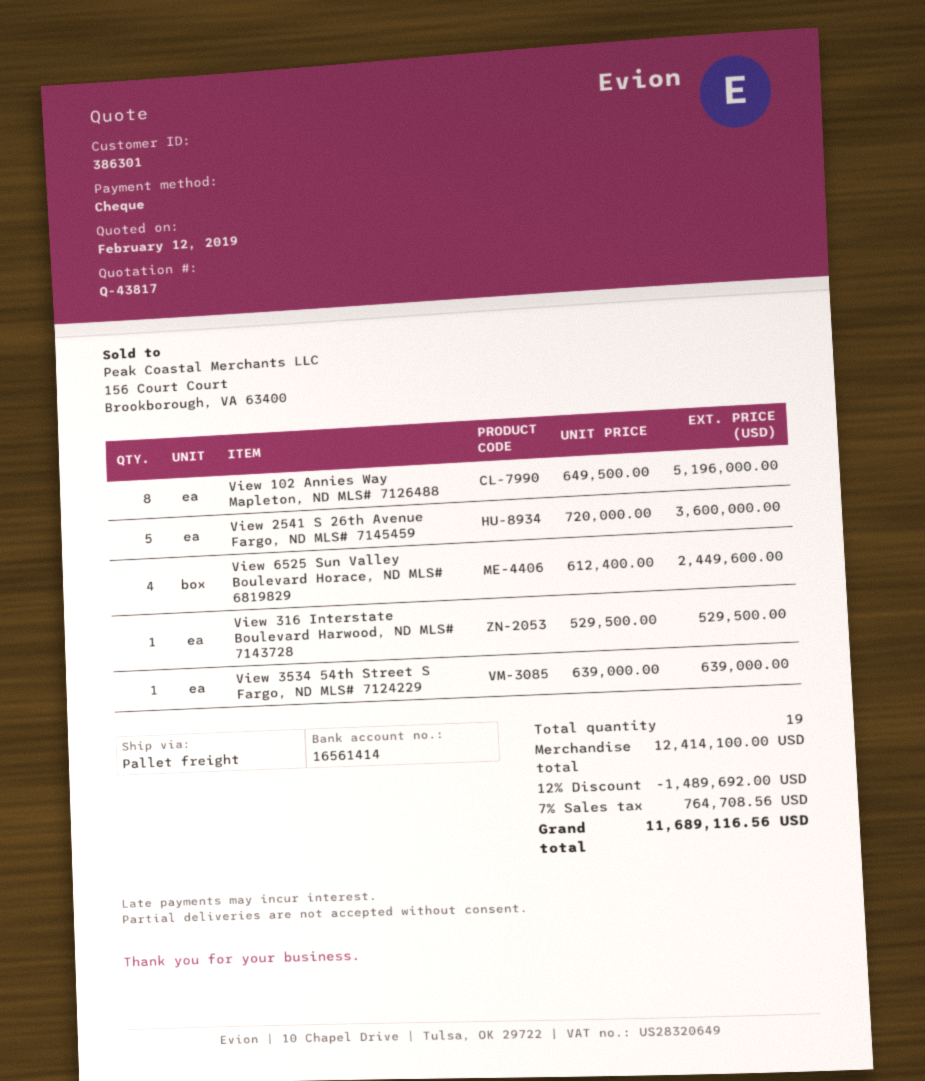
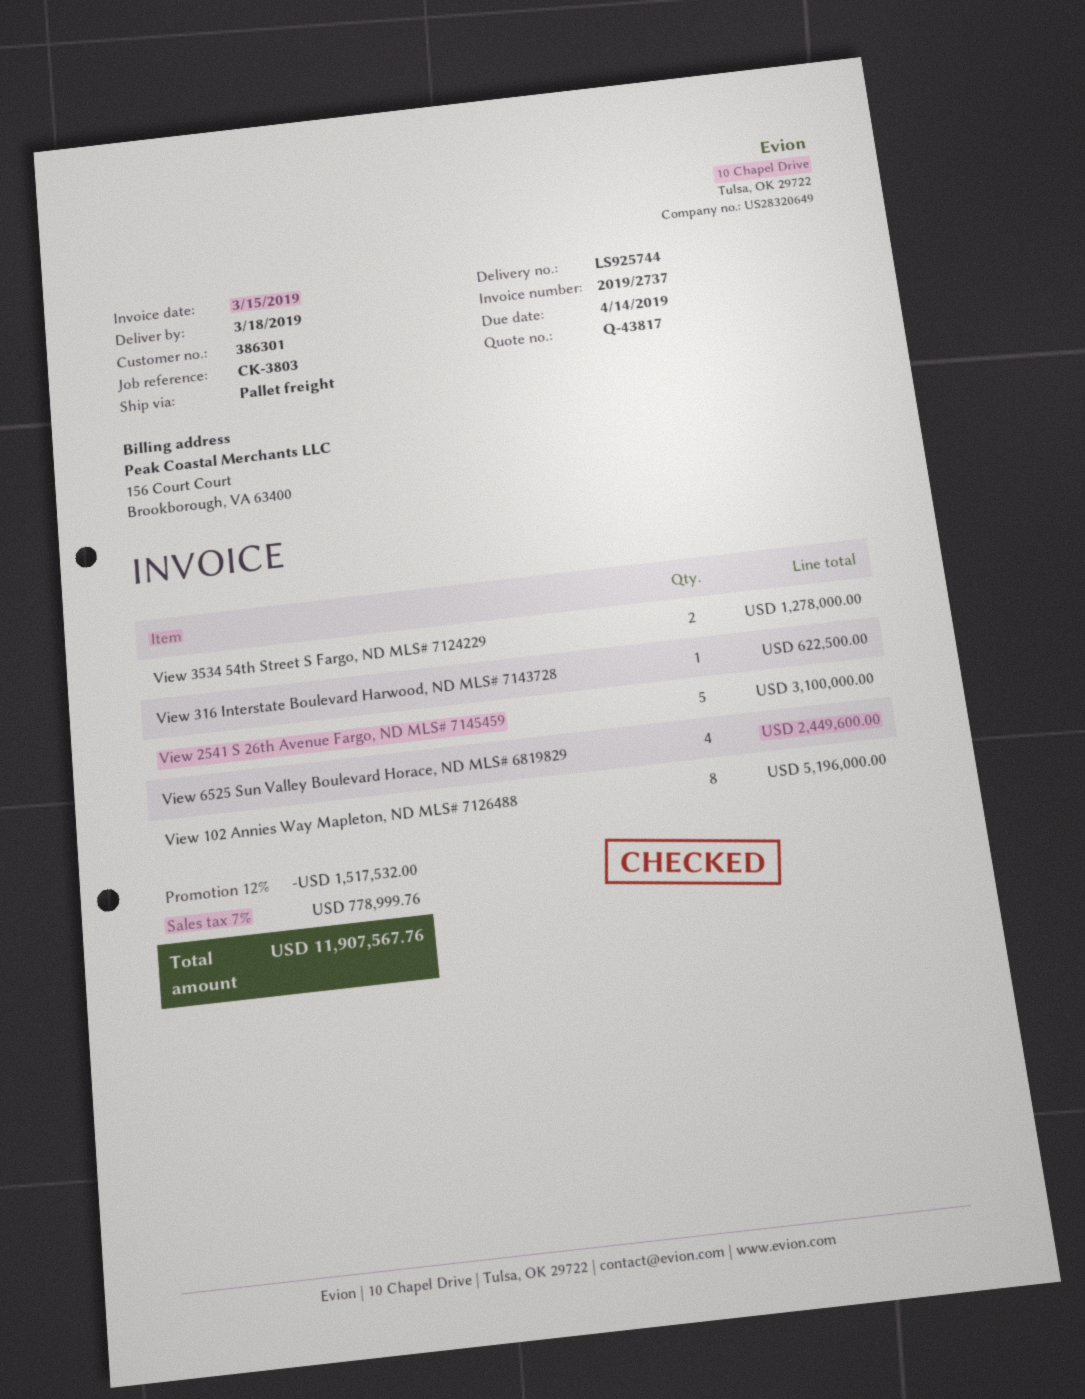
View 2541 S 26th Avenue Fargo, ND MLS# 7145459: 5 for 3600000.00 -> 5 for 3100000.00
View 316 Interstate Boulevard Harwood, ND MLS# 7143728: 1 for 529500.00 -> 1 for 622500.00
View 3534 54th Street S Fargo, ND MLS# 7124229: 1 for 639000.00 -> 2 for 1278000.00
discount: 12% = 1489692.00 -> 12% = 1517532.00
tax: 7% = 764708.56 -> 7% = 778999.76
total: 11689116.56 -> 11907567.76

